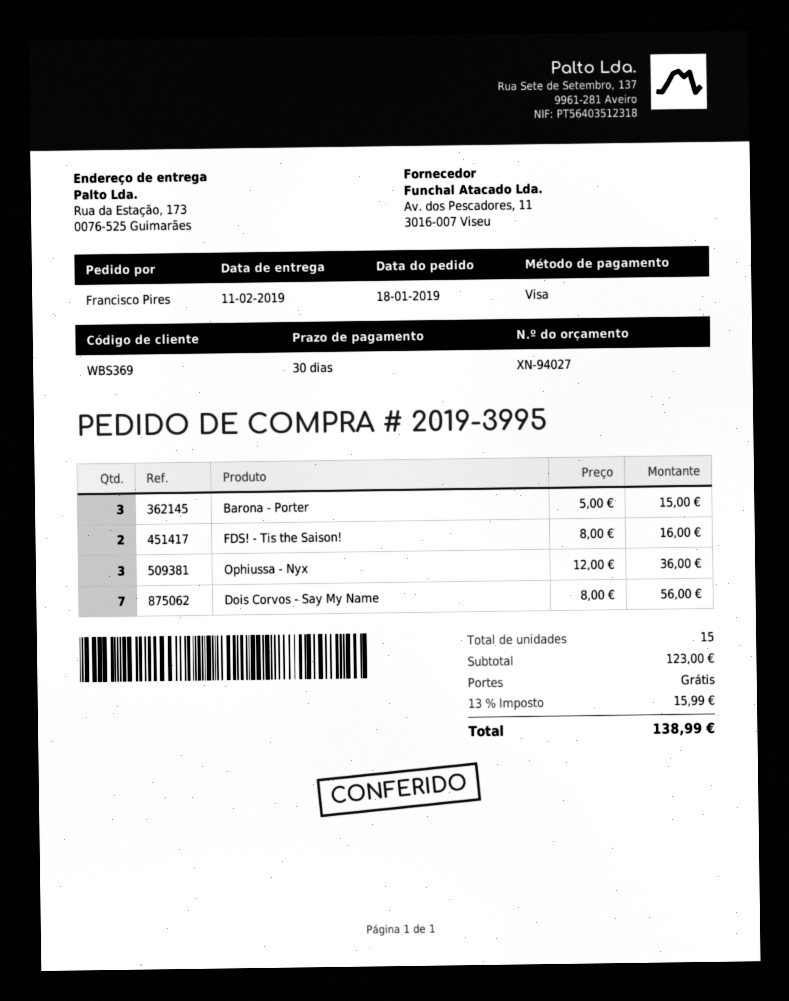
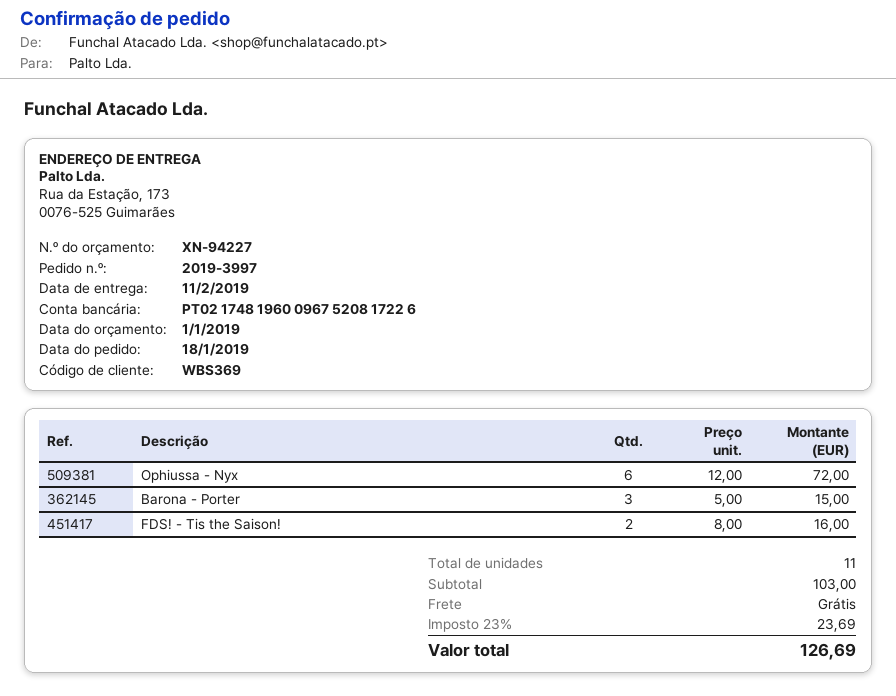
quote number: XN-94027 -> XN-94227
order number: 2019-3995 -> 2019-3997
Ophiussa - Nyx: 3 x 12.00 = 36.00 -> 6 x 12.00 = 72.00
Dois Corvos - Say My Name: 7 x 8.00 = 56.00 -> none
total quantity: 15 -> 11
subtotal: 123.00 -> 103.00
tax: 13% = 15.99 -> 23% = 23.69
total: 138.99 -> 126.69

